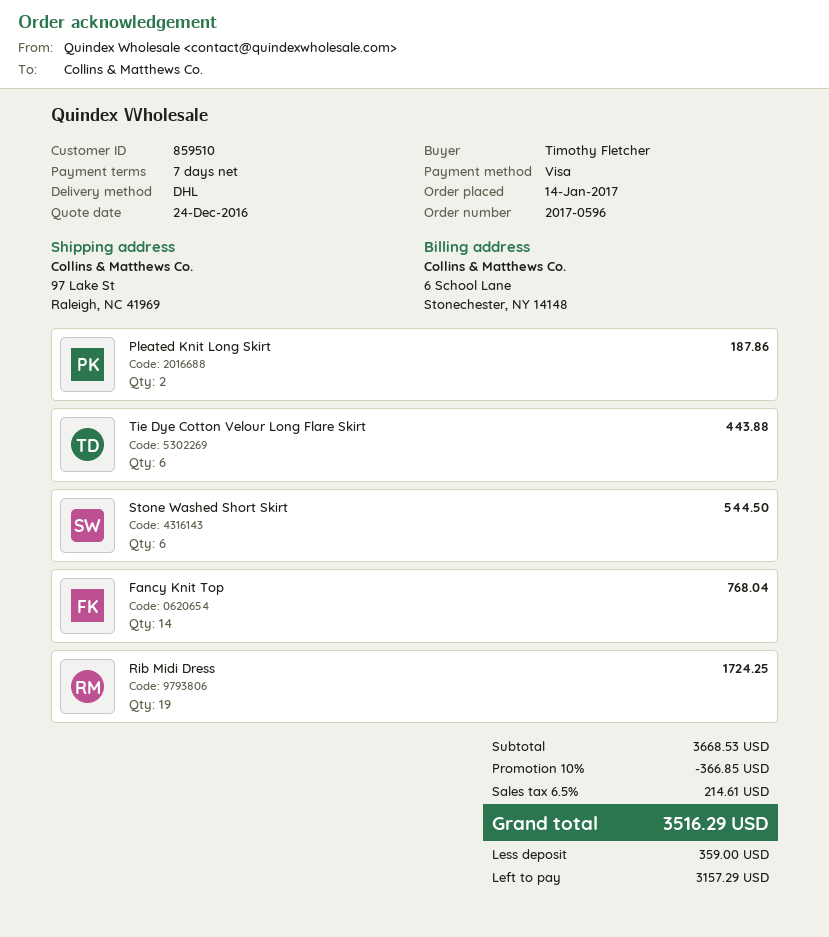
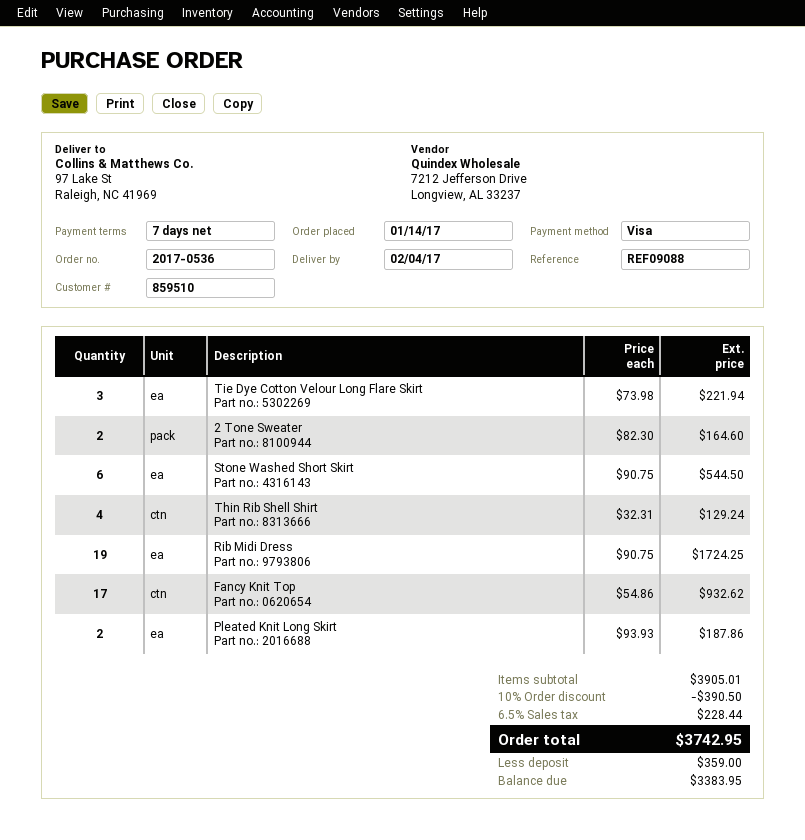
order number: 2017-0596 -> 2017-0536
Tie Dye Cotton Velour Long Flare Skirt: 6 for 443.88 -> 3 for 221.94
Fancy Knit Top: 14 for 768.04 -> 17 for 932.62
2 Tone Sweater: none -> 2 for 164.60
Thin Rib Shell Shirt: none -> 4 for 129.24
subtotal: 3668.53 -> 3905.01
discount: 10% = 366.85 -> 10% = 390.50
tax: 6.5% = 214.61 -> 6.5% = 228.44
total: 3516.29 -> 3742.95
balance: 3157.29 -> 3383.95

